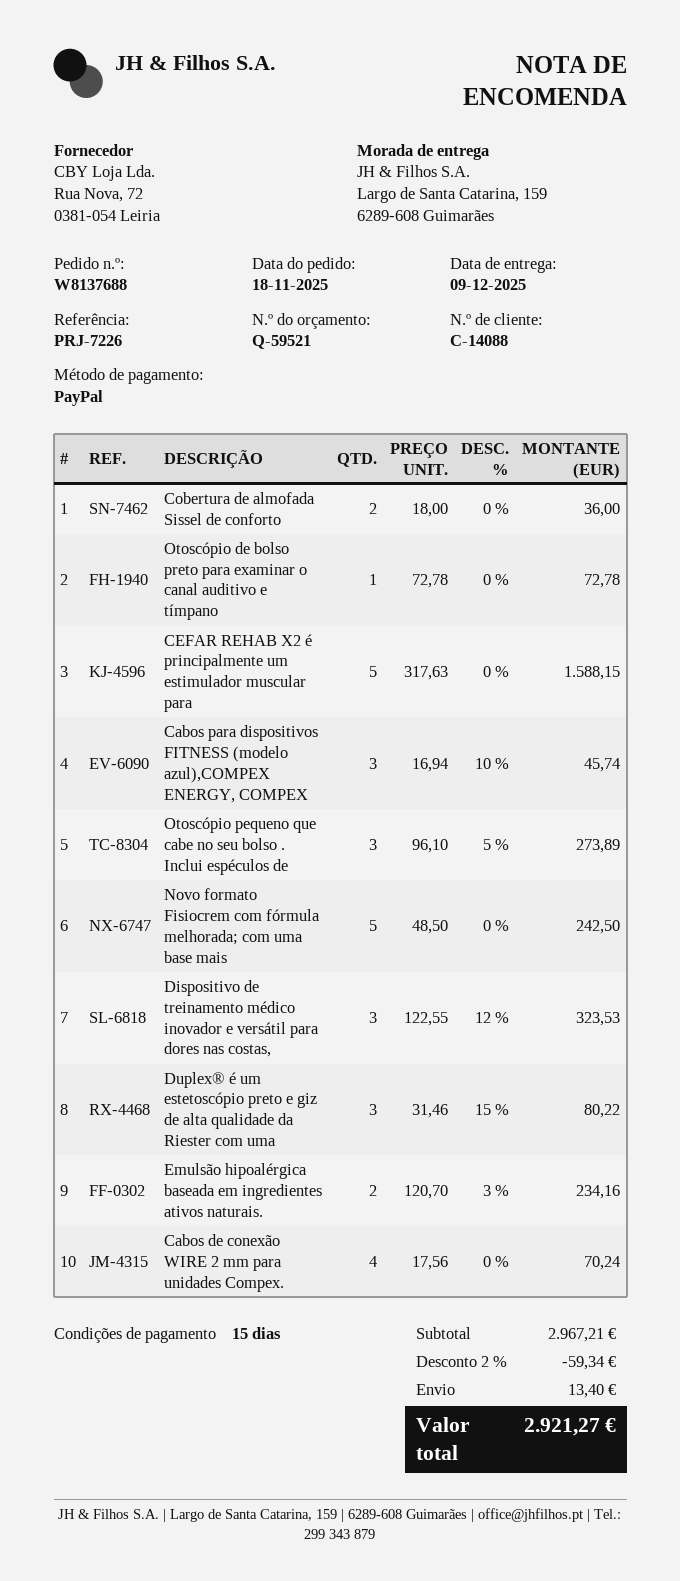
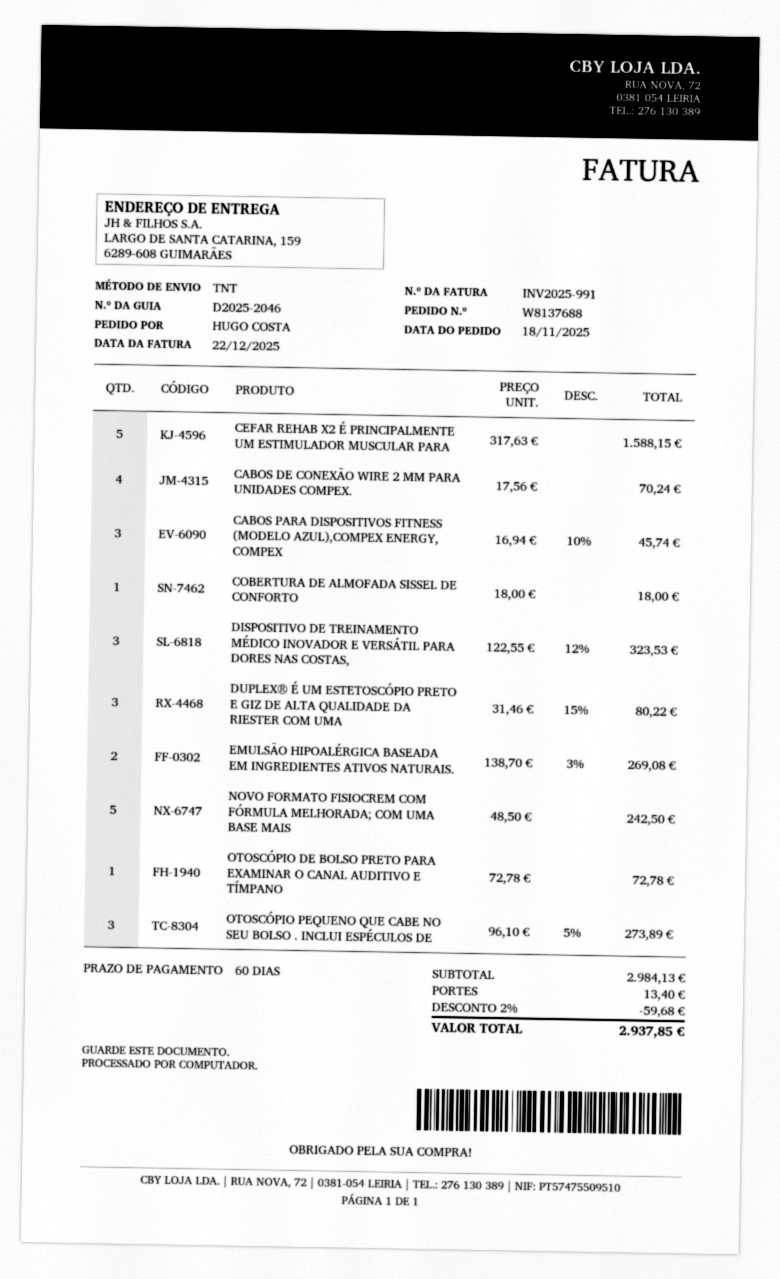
payment terms: 15 days -> 60 days
Cobertura de almofada Sissel de conforto: 2 x 18.00 = 36.00 -> 1 x 18.00 = 18.00
Emulsão hipoalérgica baseada em ingredientes ativos naturais.: 2 x 120.70 - 3% = 234.16 -> 2 x 138.70 - 3% = 269.08
subtotal: 2967.21 -> 2984.13
discount: 2% = 59.34 -> 2% = 59.68
total: 2921.27 -> 2937.85

